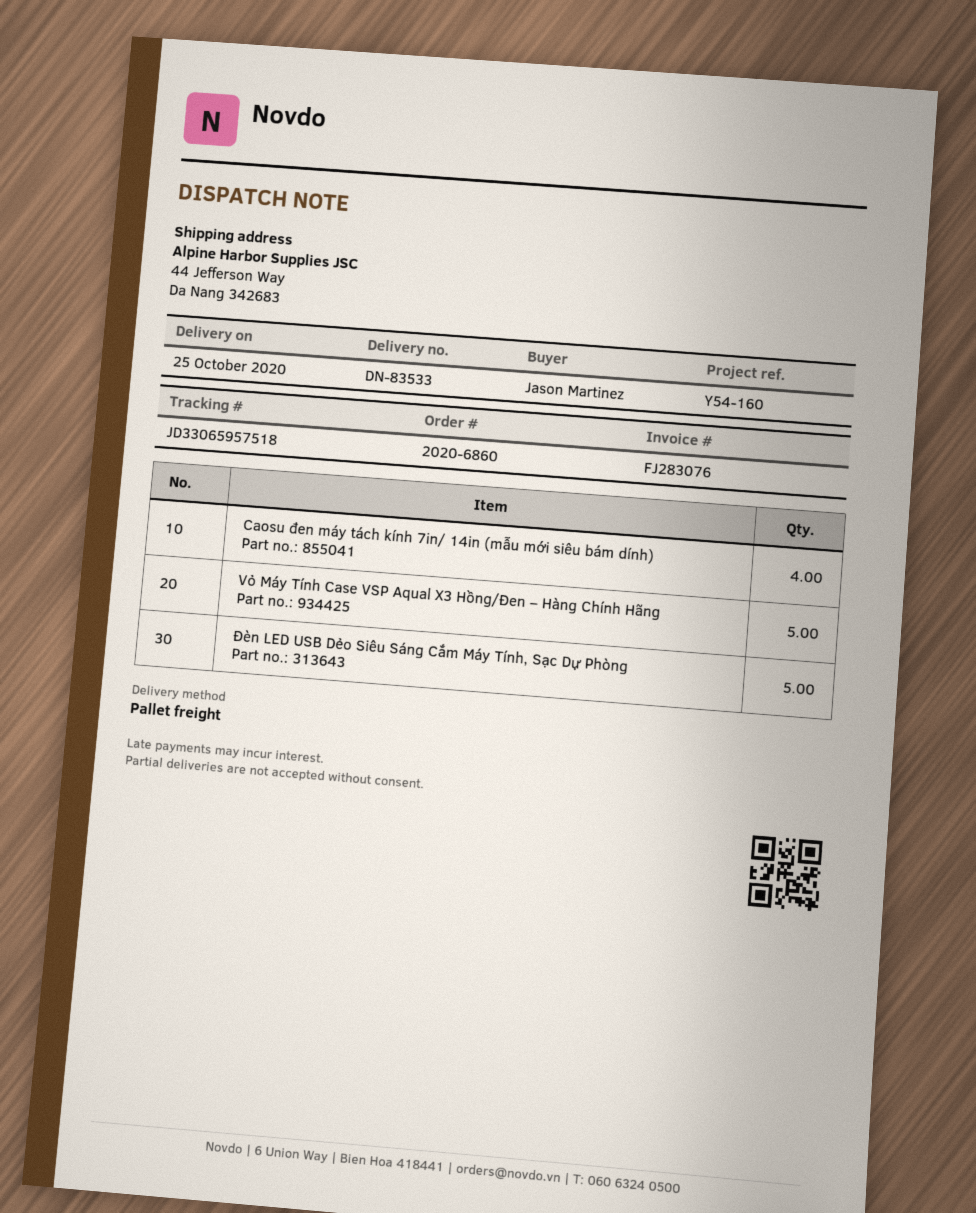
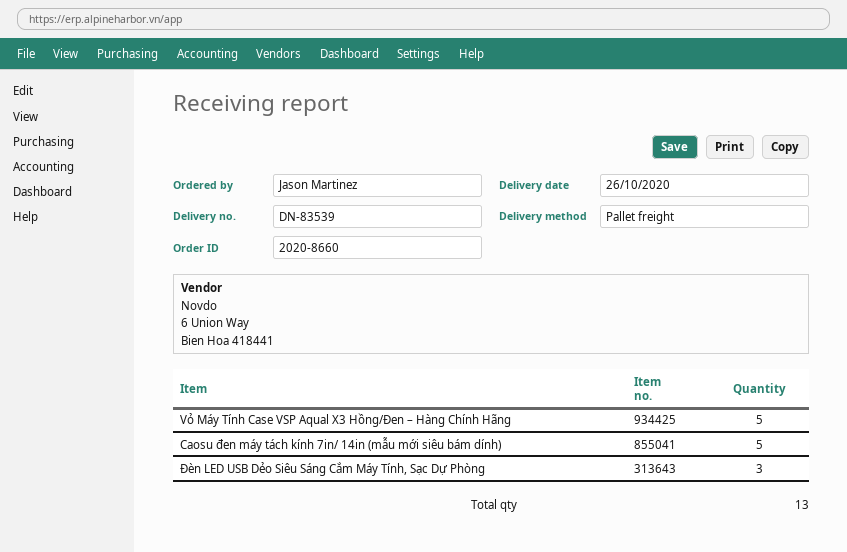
order number: 2020-6860 -> 2020-8660
delivery note number: DN-83533 -> DN-83539
delivery date: 2020-10-25 -> 2020-10-26
Caosu đen máy tách kính 7in/ 14in (mẫu mới siêu bám dính): 4 -> 5
Đèn LED USB Dẻo Siêu Sáng Cắm Máy Tính, Sạc Dự Phòng: 5 -> 3

